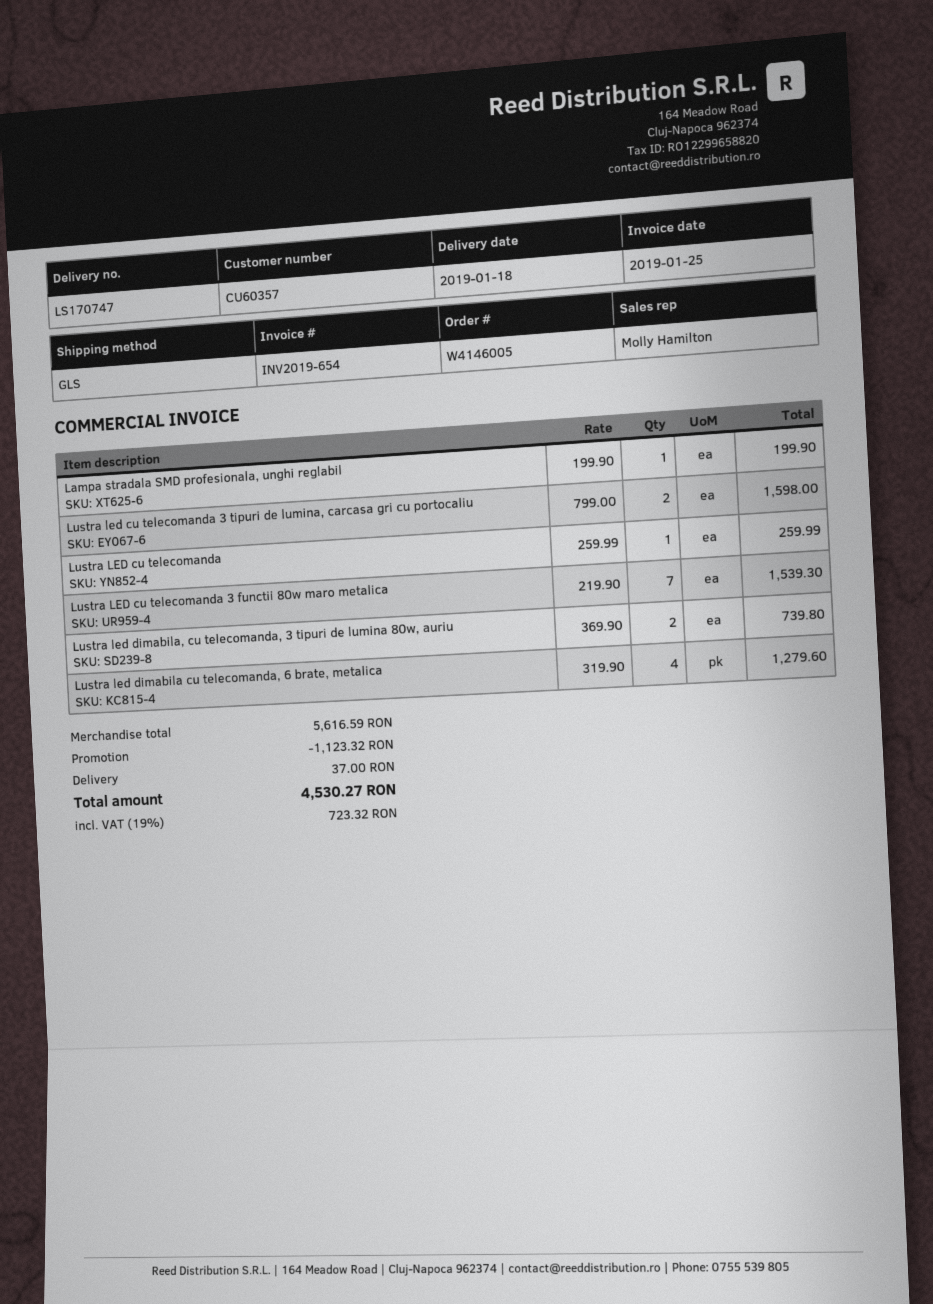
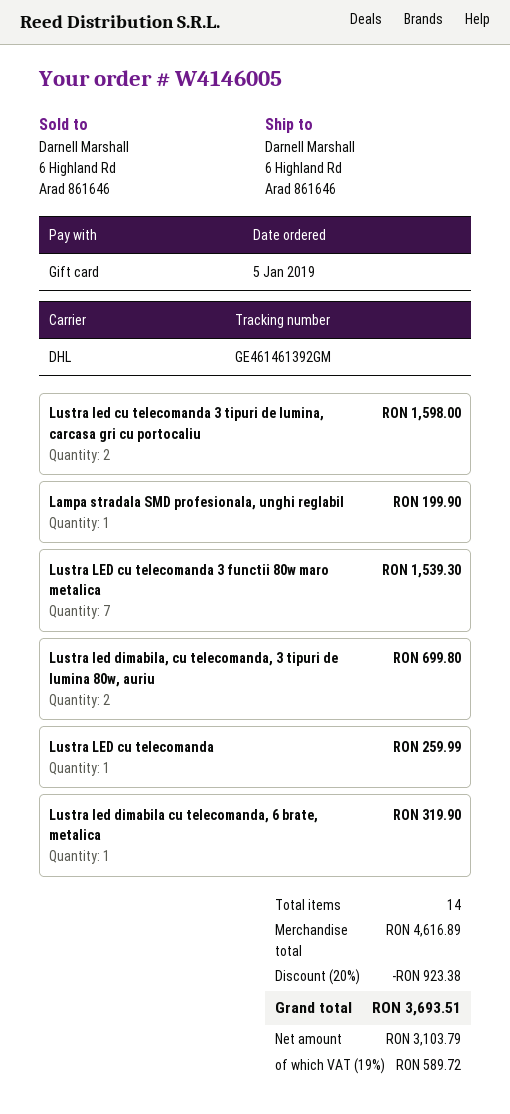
shipping method: GLS -> DHL
Lustra led dimabila, cu telecomanda, 3 tipuri de lumina 80w, auriu: 2 for 739.80 -> 2 for 699.80
Lustra led dimabila cu telecomanda, 6 brate, metalica: 4 for 1279.60 -> 1 for 319.90
subtotal: 5616.59 -> 4616.89
discount: 1123.32 -> 923.38
shipping: 37.00 -> none
tax: 19% = 723.32 -> 19% = 589.72
total: 4530.27 -> 3693.51

